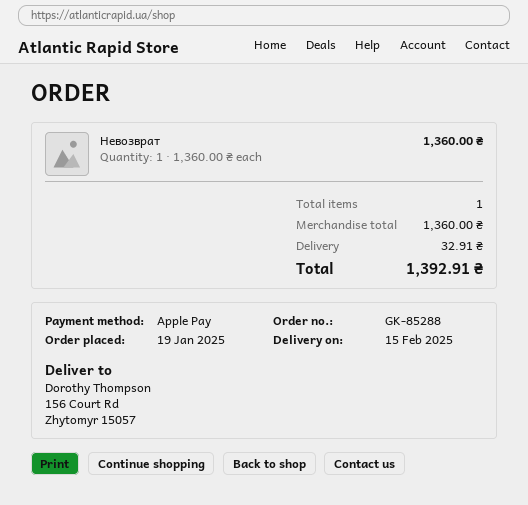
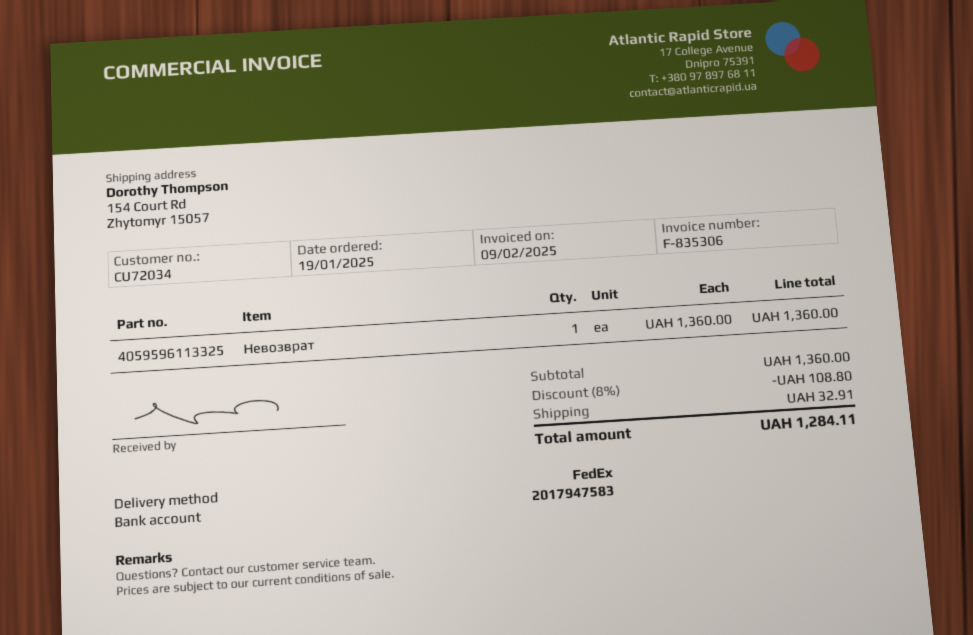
ship to: 156 Court Rd, Zhytomyr 15057 -> 154 Court Rd, Zhytomyr 15057
discount: none -> 8% = 108.80
total: 1392.91 -> 1284.11

